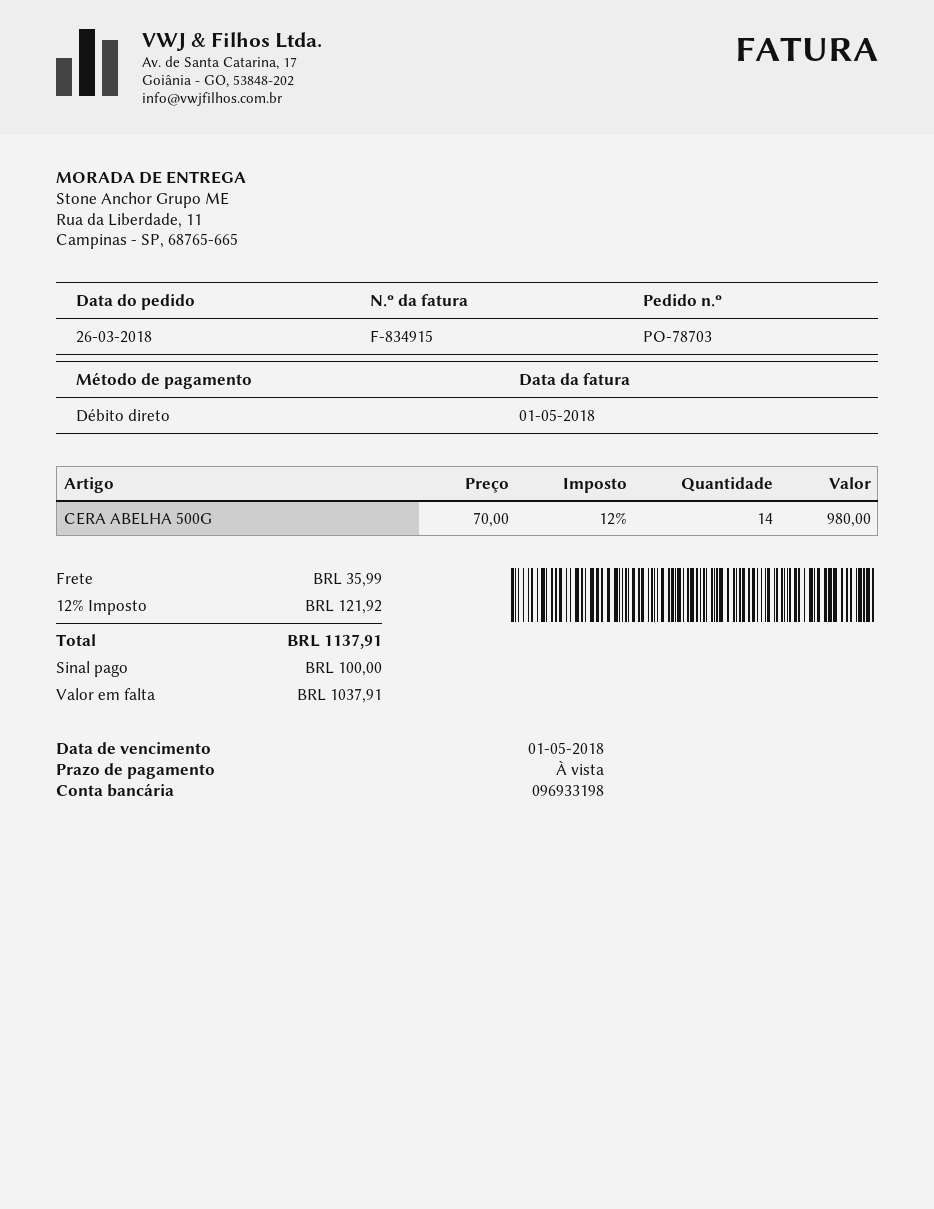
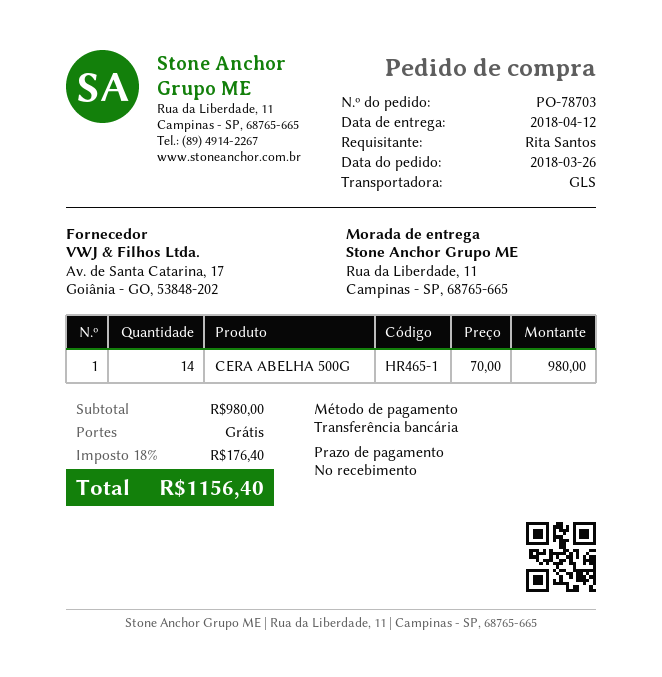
payment method: direct debit -> bank transfer
shipping: 35.99 -> 0.00
tax: 12% = 121.92 -> 18% = 176.40
total: 1137.91 -> 1156.40

